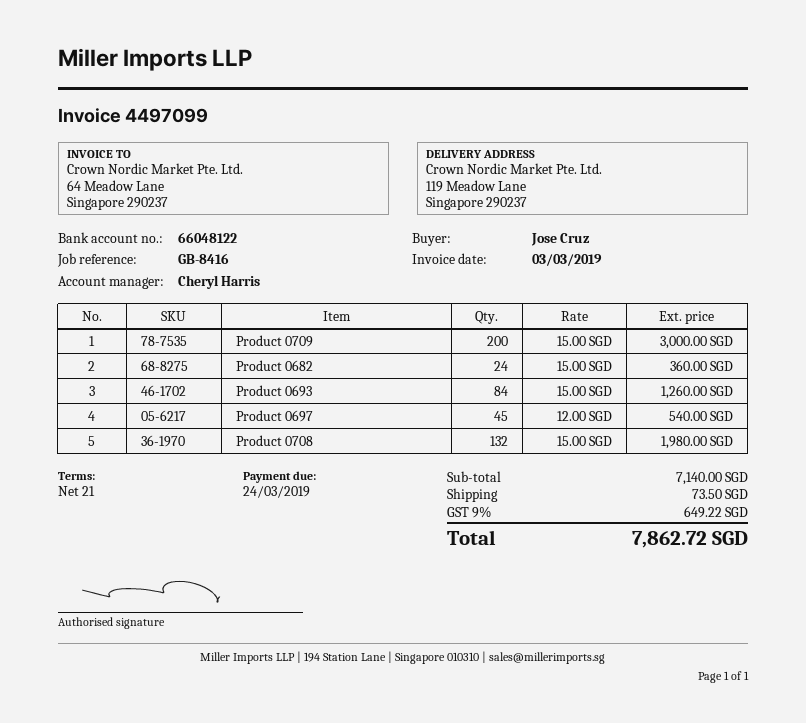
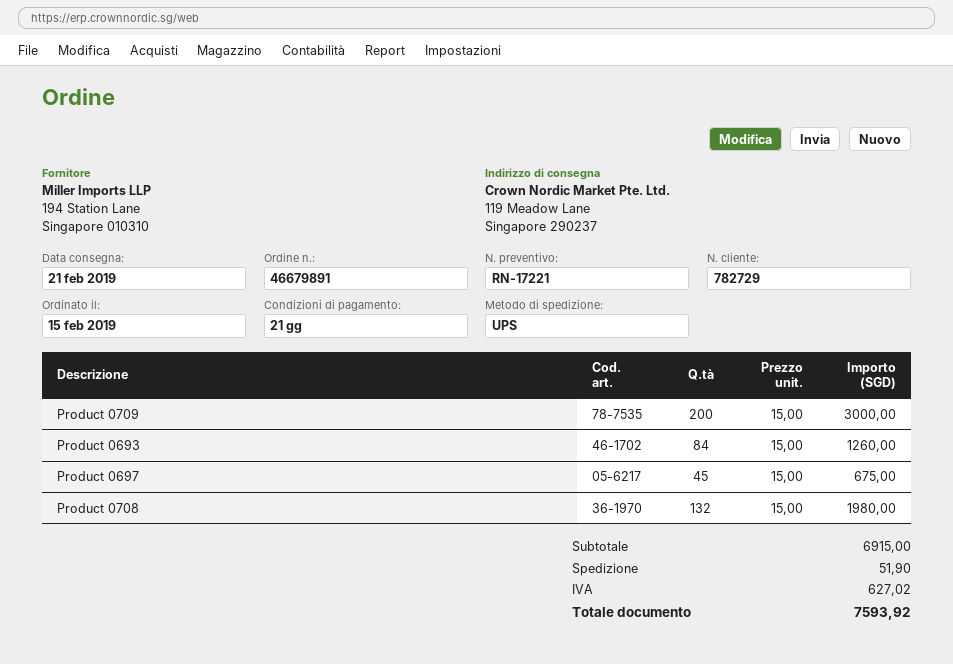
Product 0682: 24 x 15.00 = 360.00 -> none
Product 0697: 45 x 12.00 = 540.00 -> 45 x 15.00 = 675.00
subtotal: 7140.00 -> 6915.00
shipping: 73.50 -> 51.90
tax: 649.22 -> 627.02
total: 7862.72 -> 7593.92

